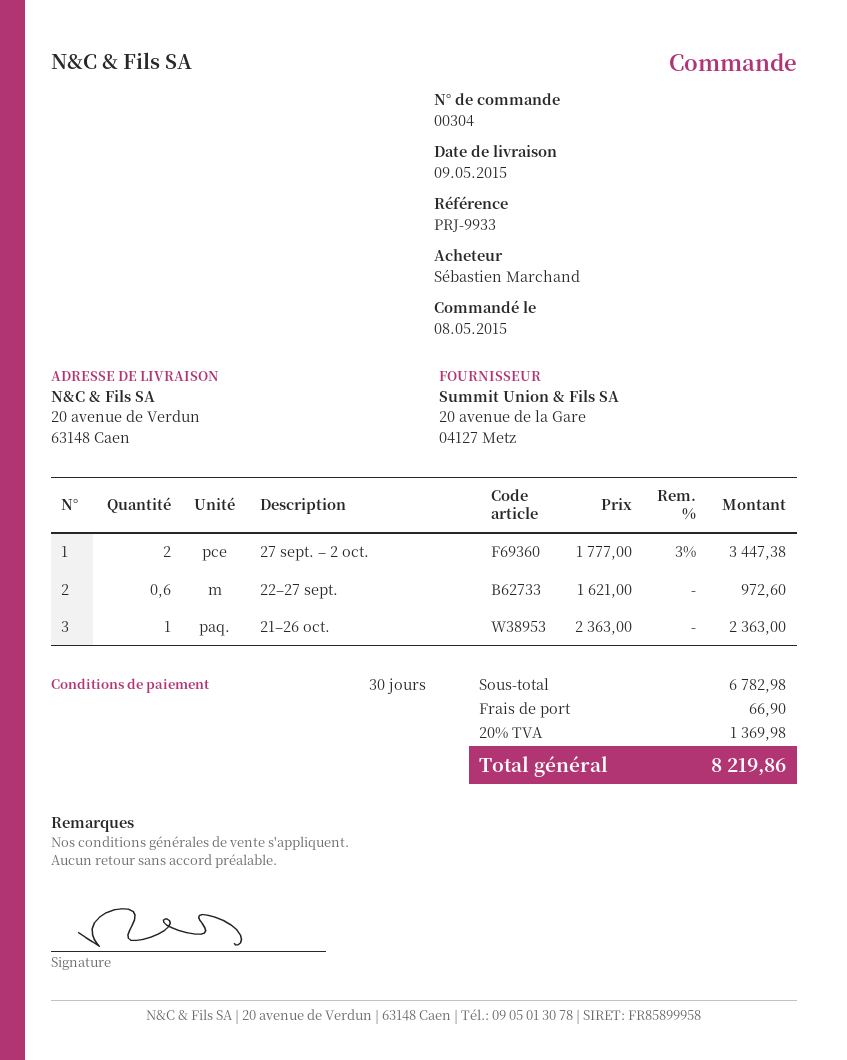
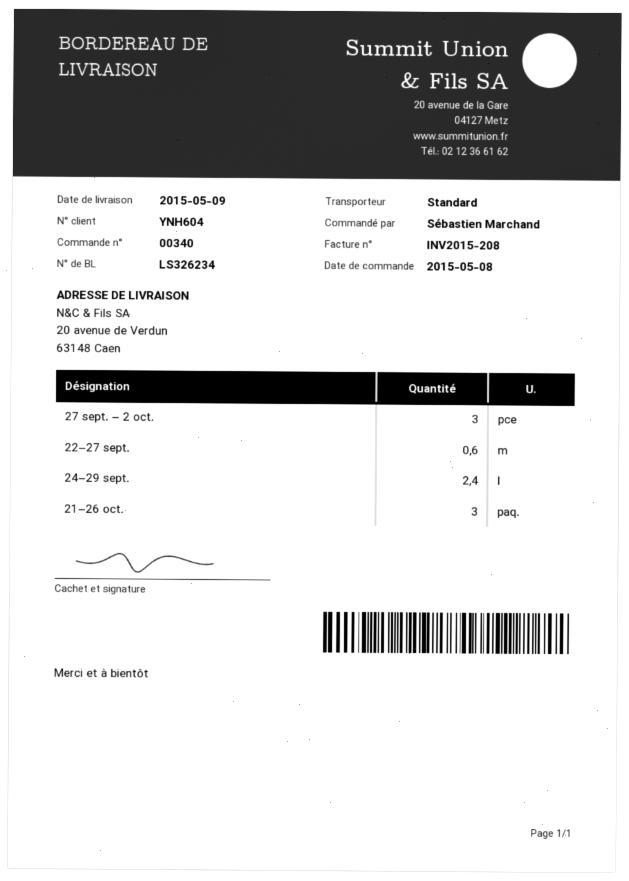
order number: 00304 -> 00340
27 sept. – 2 oct.: 2 -> 3
21–26 oct.: 1 -> 3
24–29 sept.: none -> 2.4

